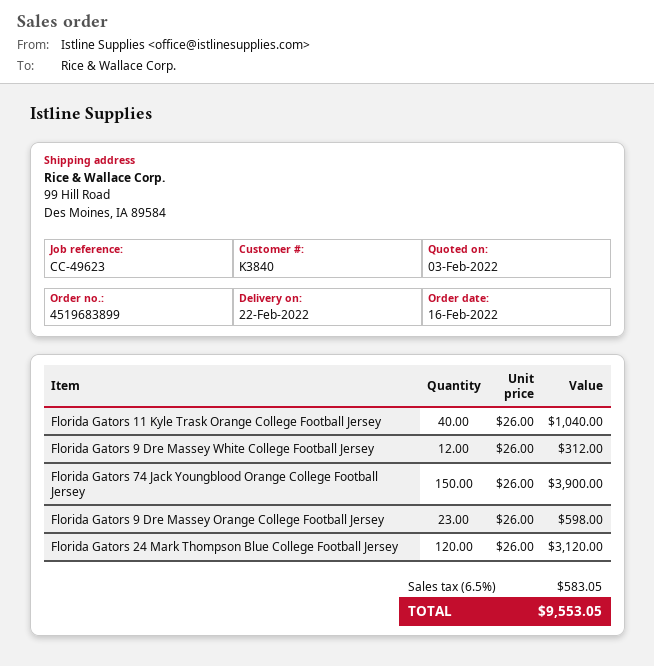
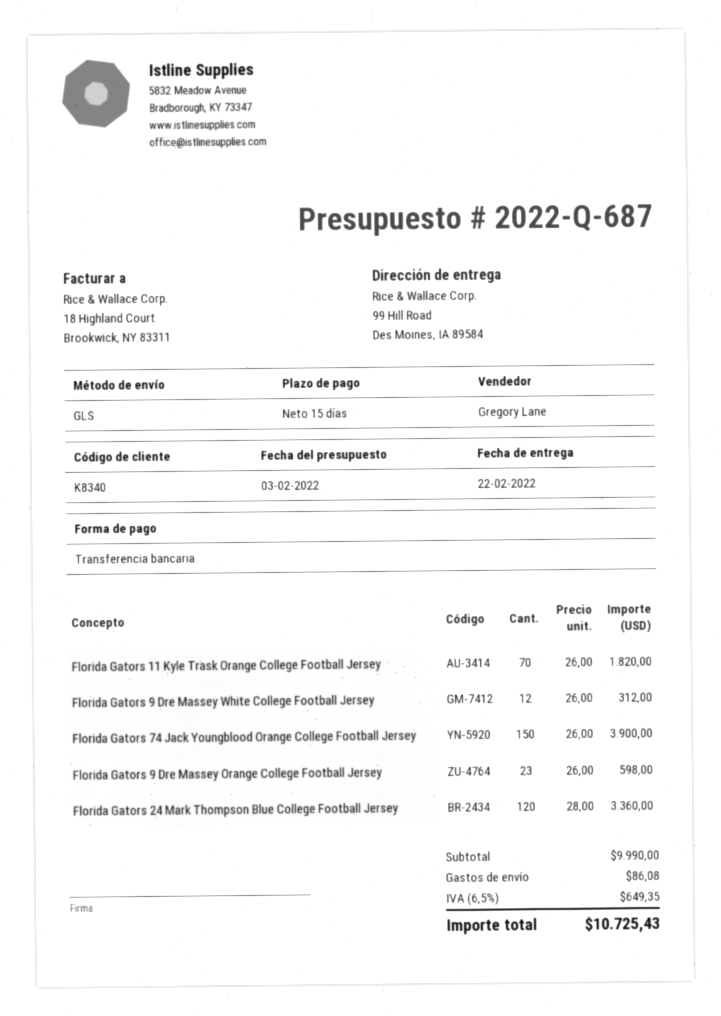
customer number: K3840 -> K8340
Florida Gators 11 Kyle Trask Orange College Football Jersey: 40 x 26.00 = 1040.00 -> 70 x 26.00 = 1820.00
Florida Gators 24 Mark Thompson Blue College Football Jersey: 120 x 26.00 = 3120.00 -> 120 x 28.00 = 3360.00
shipping: none -> 86.08
tax: 6.5% = 583.05 -> 6.5% = 649.35
total: 9553.05 -> 10725.43

